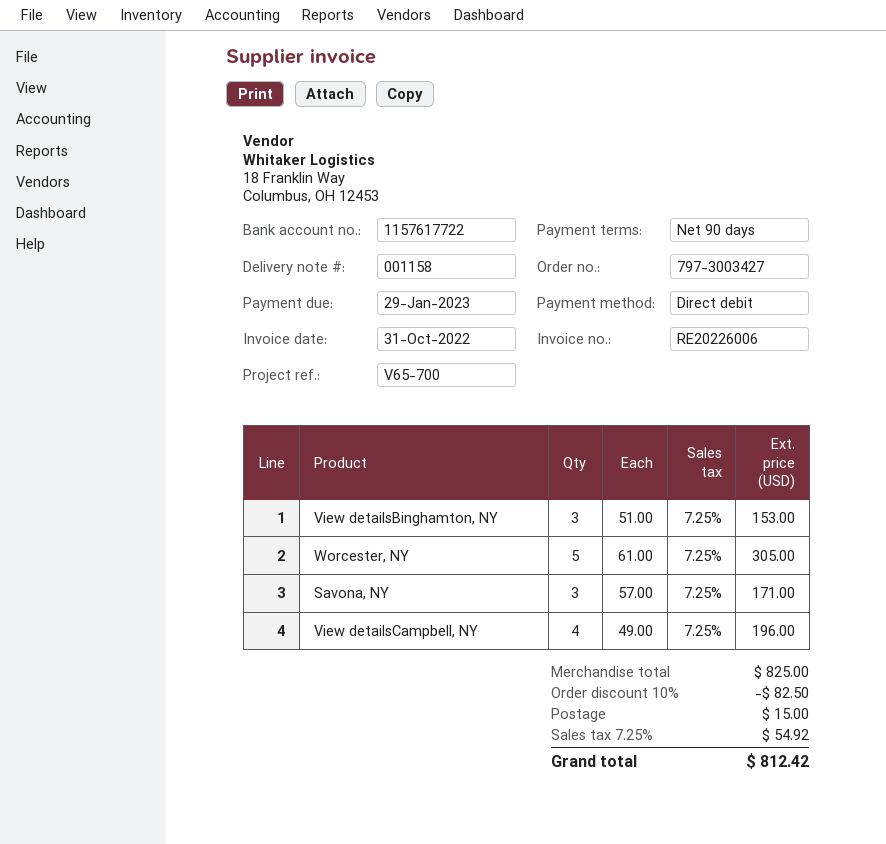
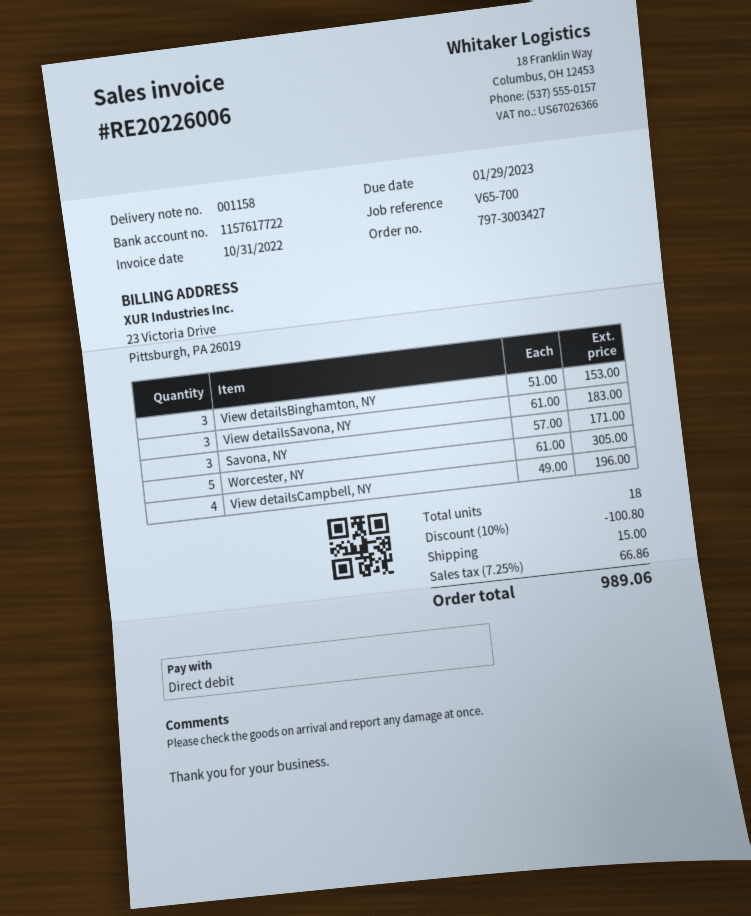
View detailsSavona, NY: none -> 3 x 61.00 = 183.00
discount: 10% = 82.50 -> 10% = 100.80
tax: 7.25% = 54.92 -> 7.25% = 66.86
total: 812.42 -> 989.06

